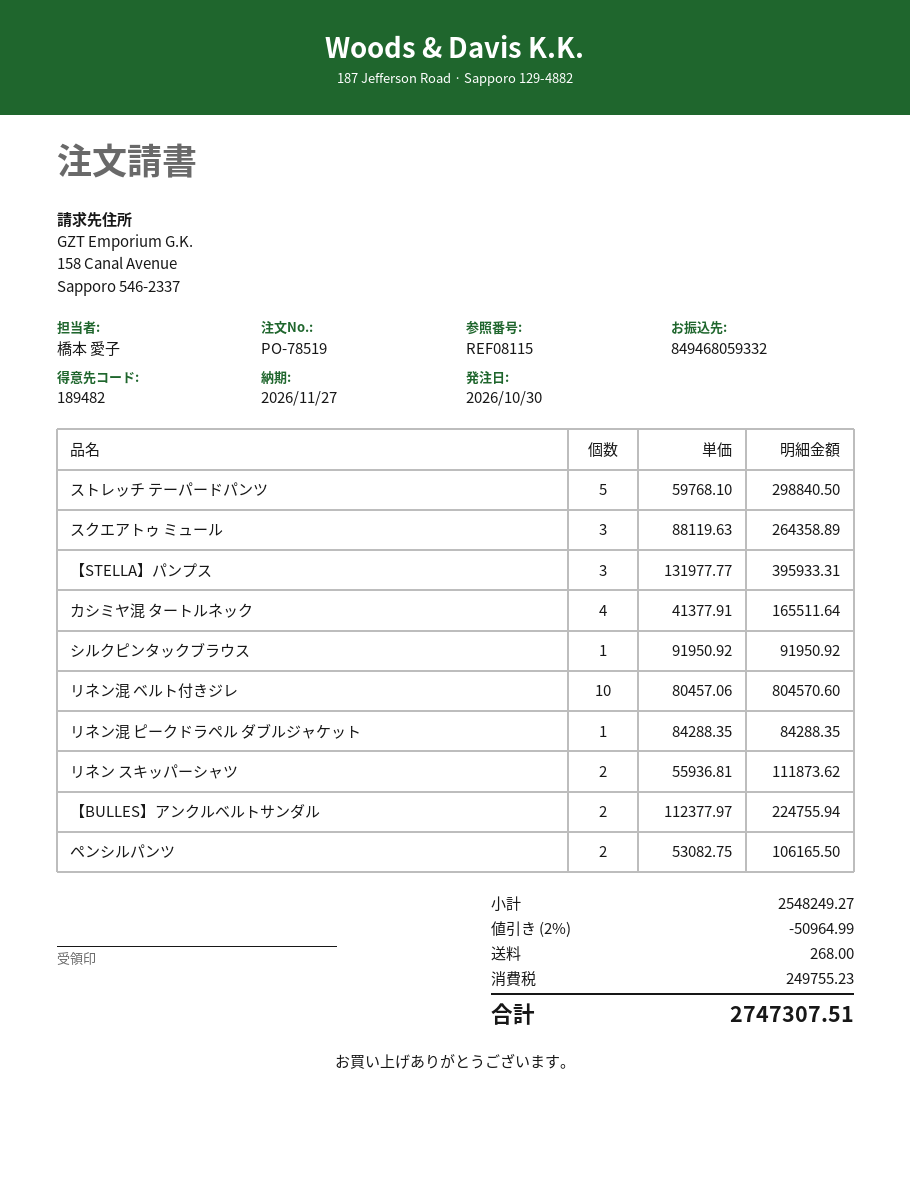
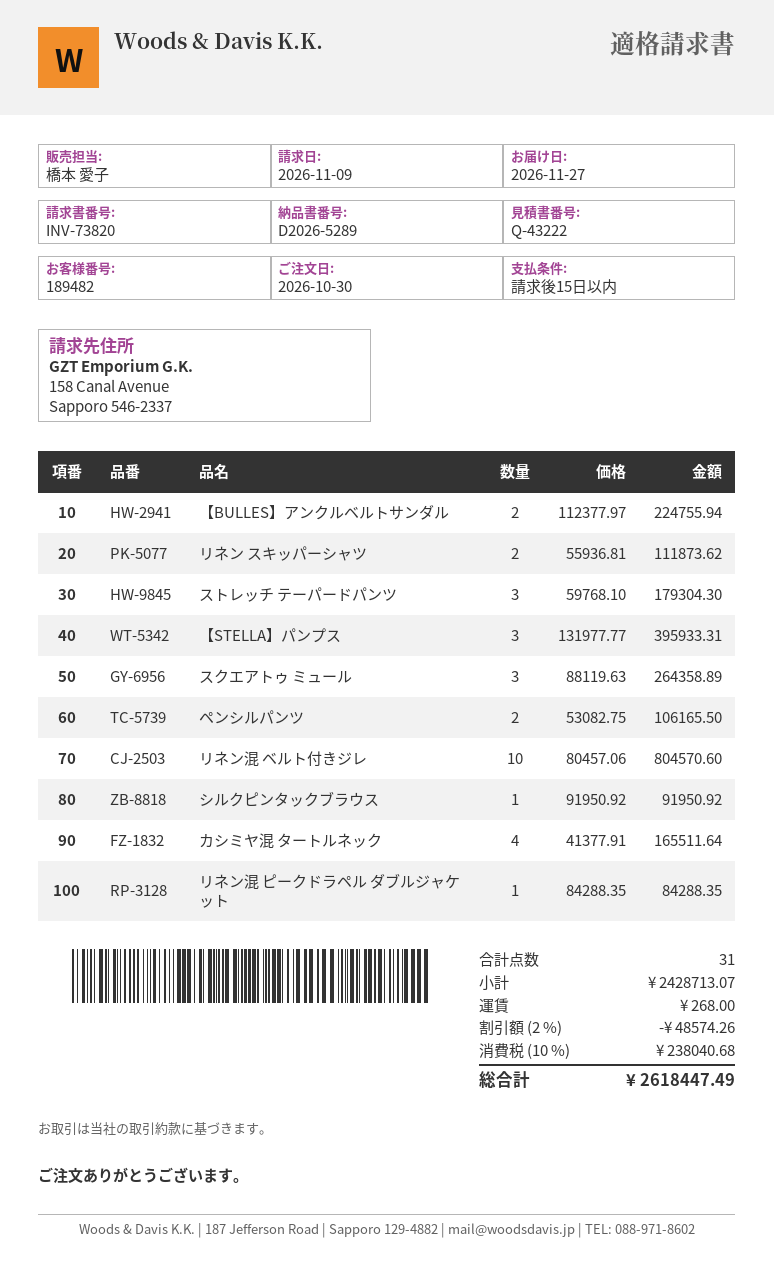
ストレッチ テーパードパンツ: 5 x 59768.10 = 298840.50 -> 3 x 59768.10 = 179304.30
subtotal: 2548249.27 -> 2428713.07
discount: 2% = 50964.99 -> 2% = 48574.26
tax: 249755.23 -> 238040.68
total: 2747307.51 -> 2618447.49

